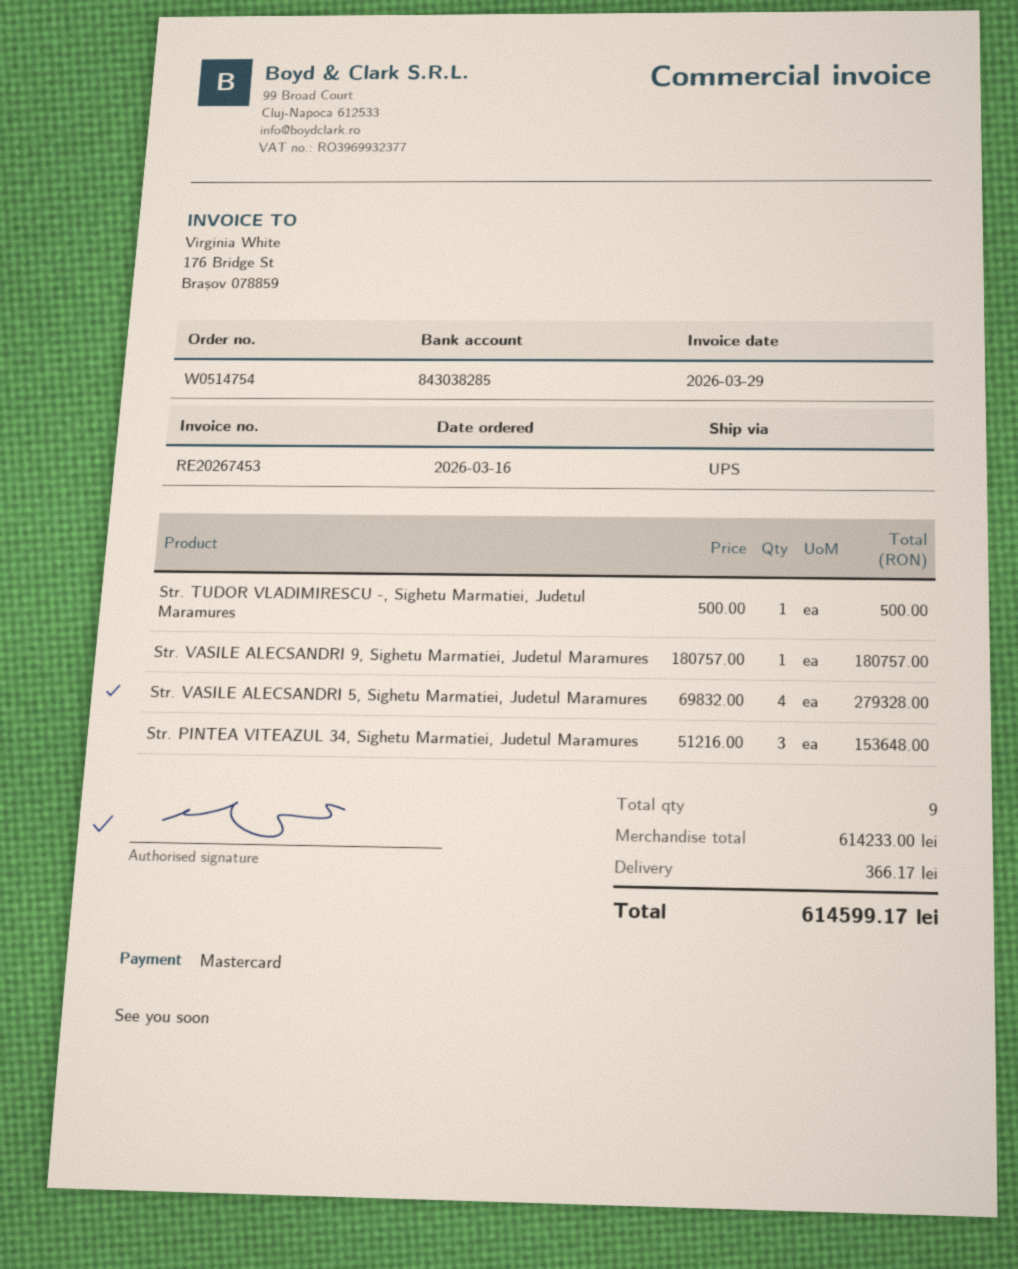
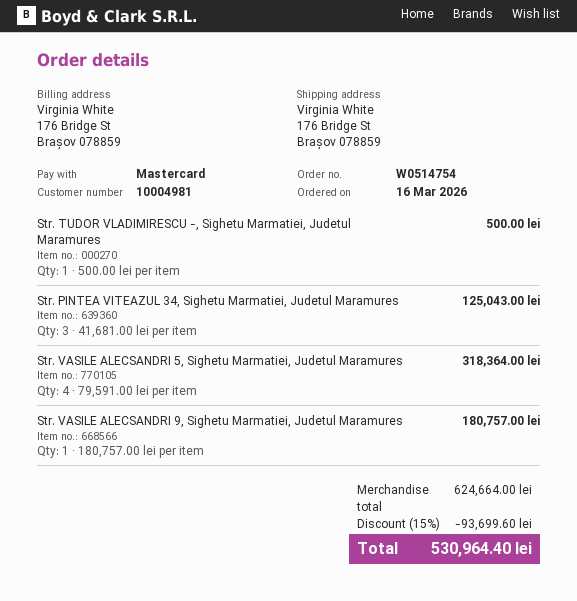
Str. VASILE ALECSANDRI 5, Sighetu Marmatiei, Judetul Maramures: 4 x 69832.00 = 279328.00 -> 4 x 79591.00 = 318364.00
Str. PINTEA VITEAZUL 34, Sighetu Marmatiei, Judetul Maramures: 3 x 51216.00 = 153648.00 -> 3 x 41681.00 = 125043.00
subtotal: 614233.00 -> 624664.00
discount: none -> 15% = 93699.60
shipping: 366.17 -> none
total: 614599.17 -> 530964.40

